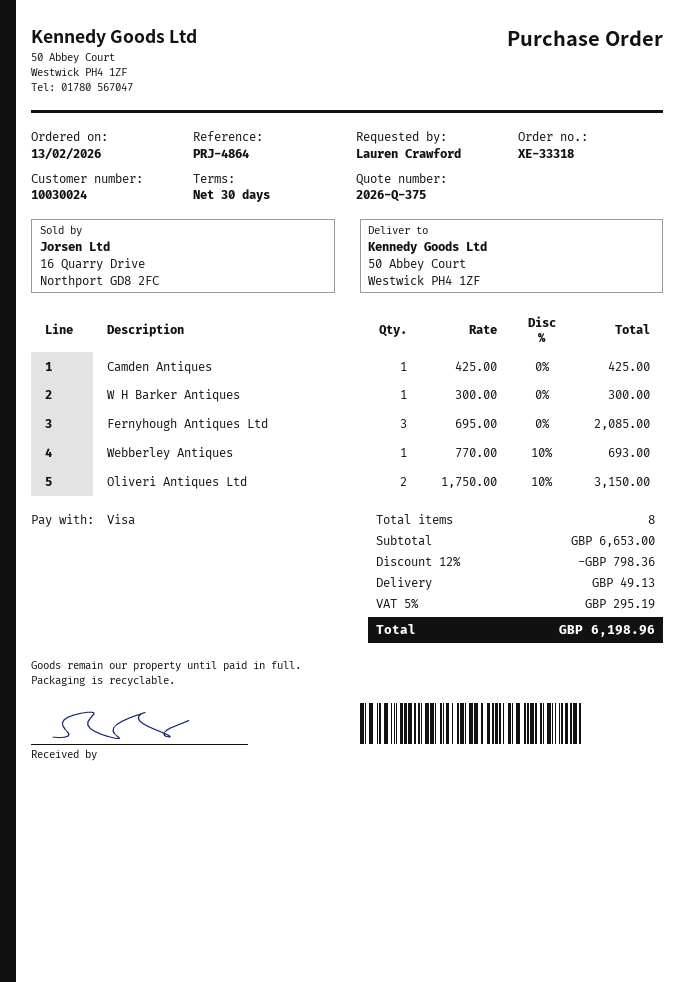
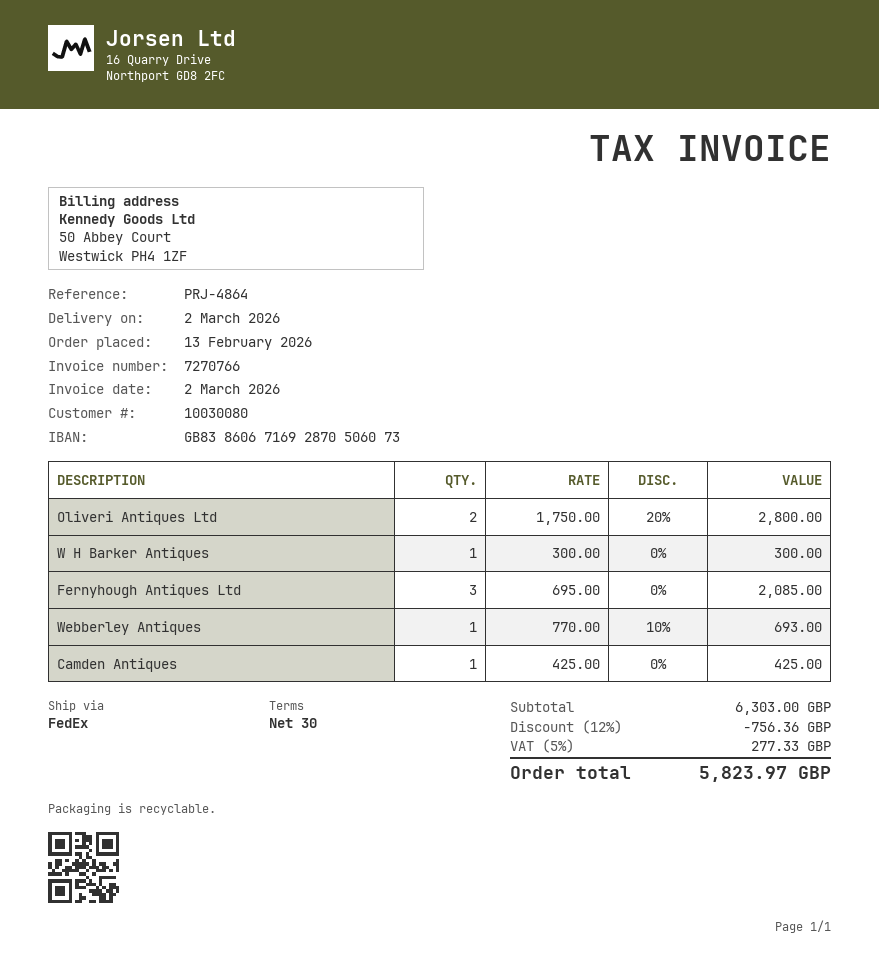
customer number: 10030024 -> 10030080
Oliveri Antiques Ltd: 2 x 1750.00 - 10% = 3150.00 -> 2 x 1750.00 - 20% = 2800.00
subtotal: 6653.00 -> 6303.00
discount: 12% = 798.36 -> 12% = 756.36
shipping: 49.13 -> none
tax: 5% = 295.19 -> 5% = 277.33
total: 6198.96 -> 5823.97

